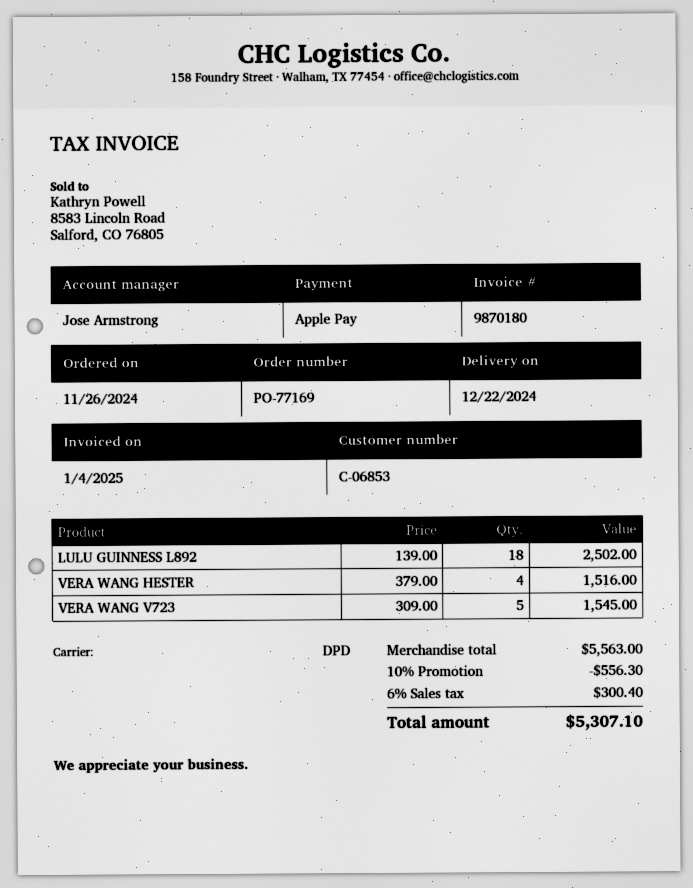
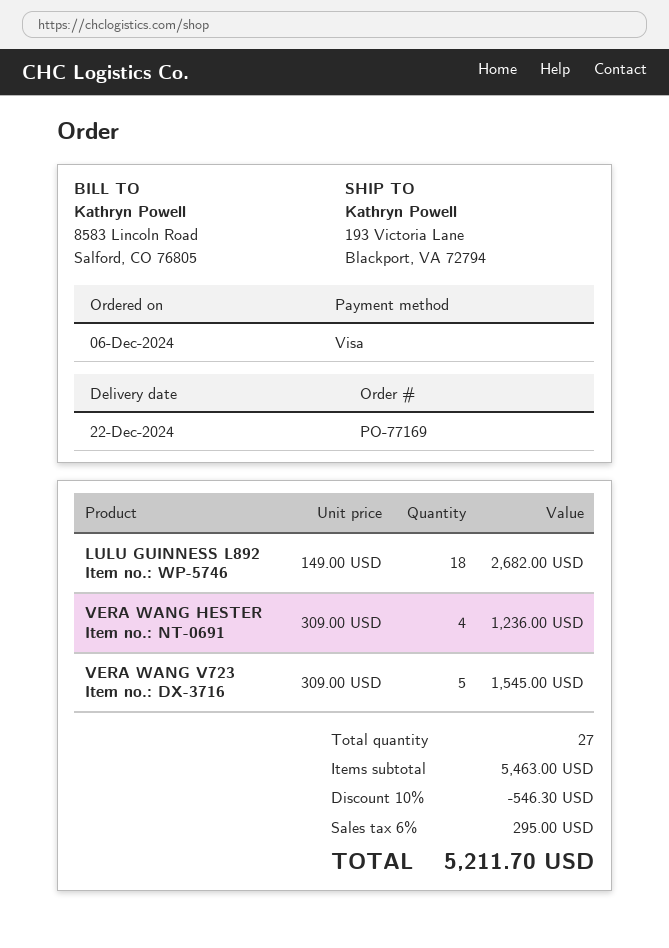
order date: 2024-11-26 -> 2024-12-06
payment method: Apple Pay -> Visa
LULU GUINNESS L892: 18 x 139.00 = 2502.00 -> 18 x 149.00 = 2682.00
VERA WANG HESTER: 4 x 379.00 = 1516.00 -> 4 x 309.00 = 1236.00
subtotal: 5563.00 -> 5463.00
discount: 10% = 556.30 -> 10% = 546.30
tax: 6% = 300.40 -> 6% = 295.00
total: 5307.10 -> 5211.70

